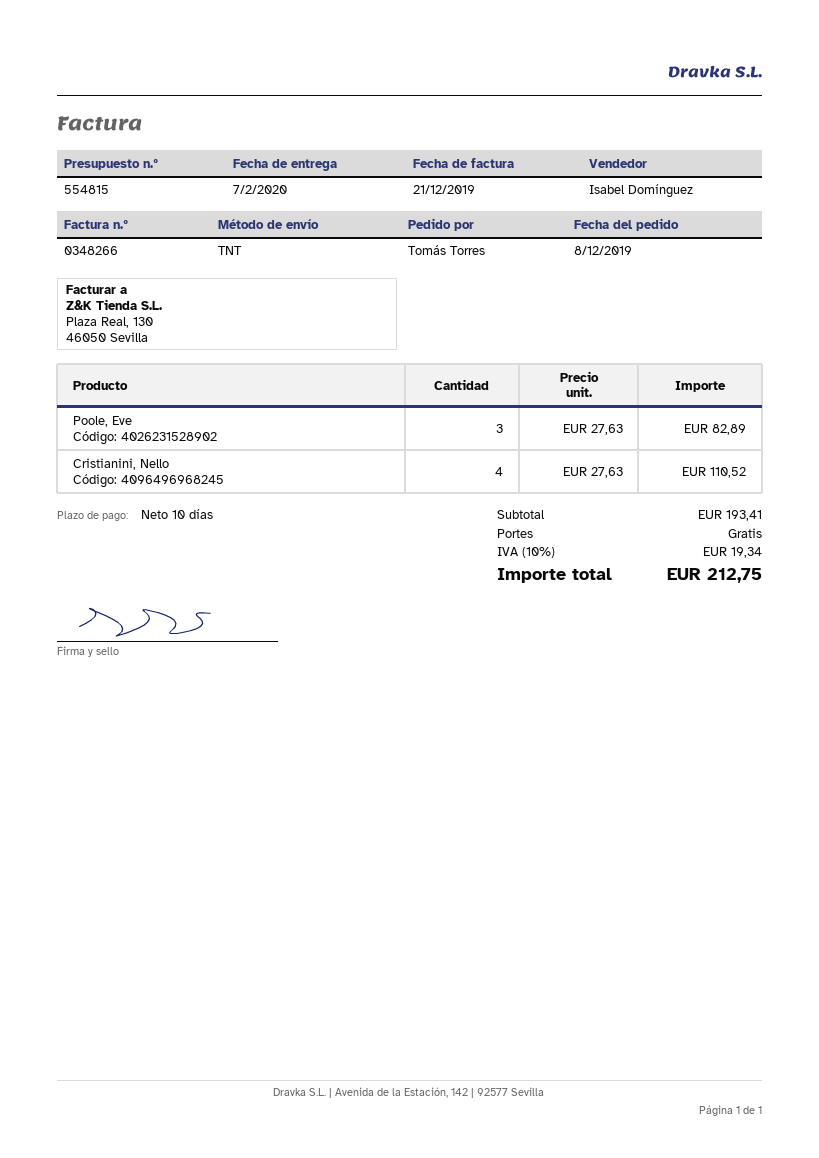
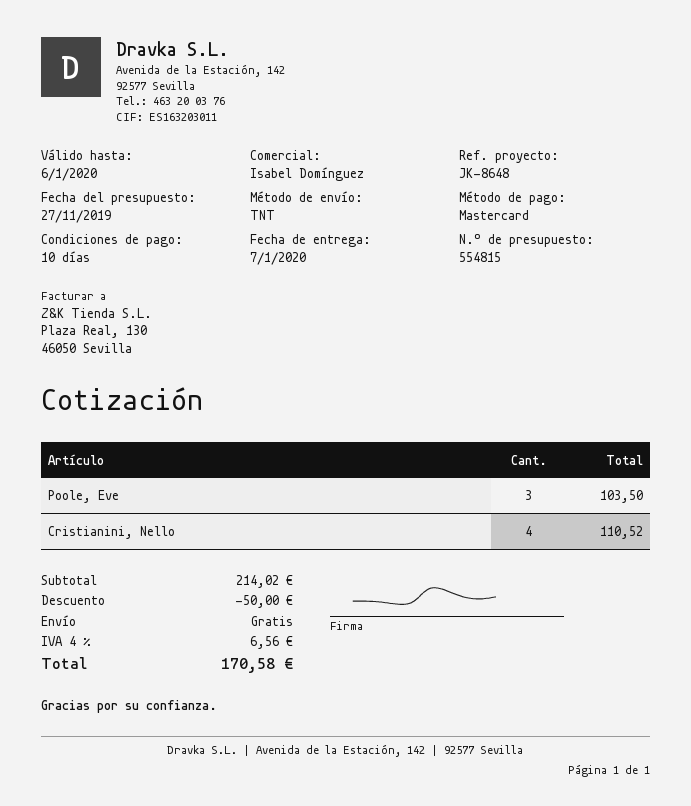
delivery date: 2020-02-07 -> 2020-01-07
Poole, Eve: 3 for 82.89 -> 3 for 103.50
subtotal: 193.41 -> 214.02
discount: none -> 50.00
tax: 10% = 19.34 -> 4% = 6.56
total: 212.75 -> 170.58

